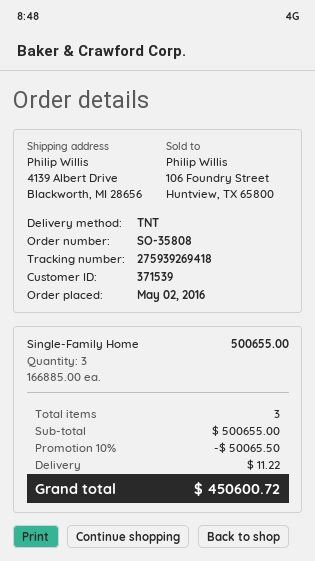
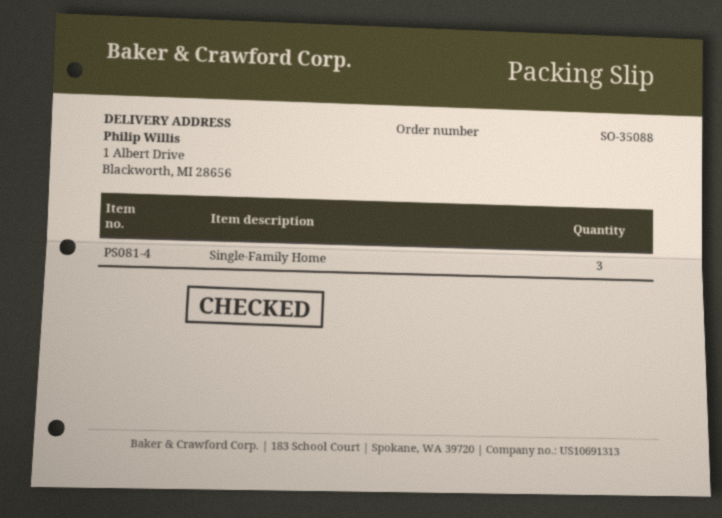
order number: SO-35808 -> SO-35088
ship to: 4139 Albert Drive, Blackworth, MI 28656 -> 1 Albert Drive, Blackworth, MI 28656

